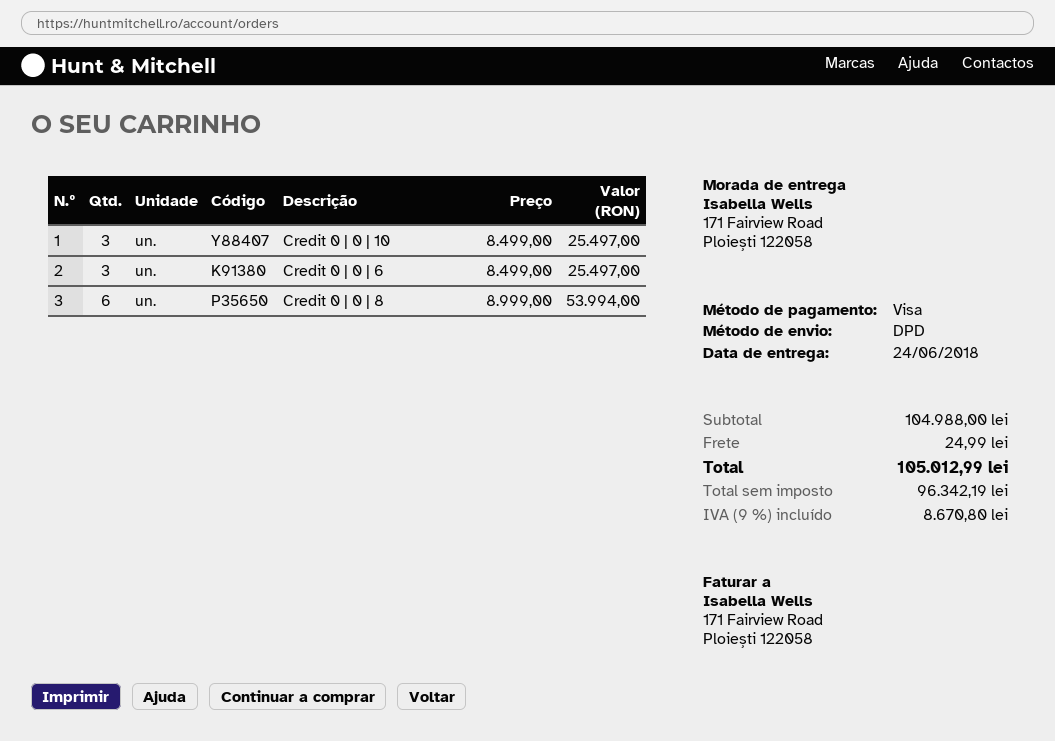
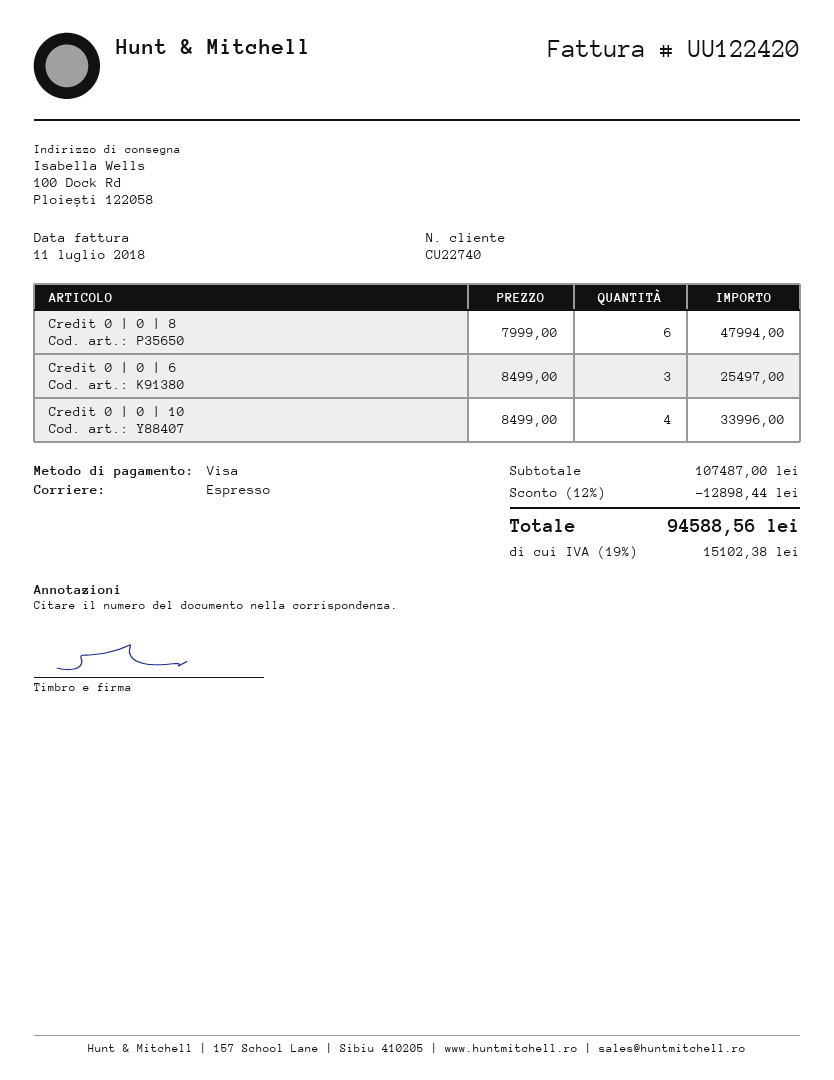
shipping method: DPD -> express
ship to: 171 Fairview Road, Ploiești 122058 -> 100 Dock Rd, Ploiești 122058
Credit 0 | 0 | 10: 3 x 8499.00 = 25497.00 -> 4 x 8499.00 = 33996.00
Credit 0 | 0 | 8: 6 x 8999.00 = 53994.00 -> 6 x 7999.00 = 47994.00
subtotal: 104988.00 -> 107487.00
discount: none -> 12% = 12898.44
shipping: 24.99 -> none
tax: 9% = 8670.80 -> 19% = 15102.38
total: 105012.99 -> 94588.56

